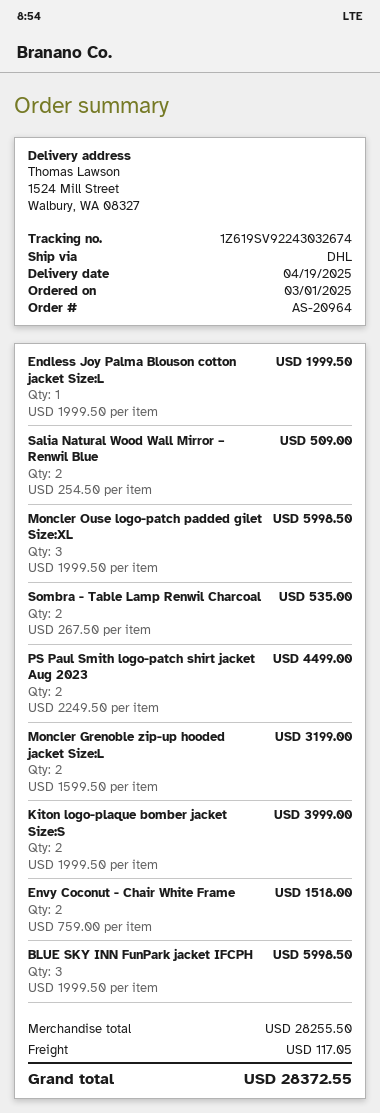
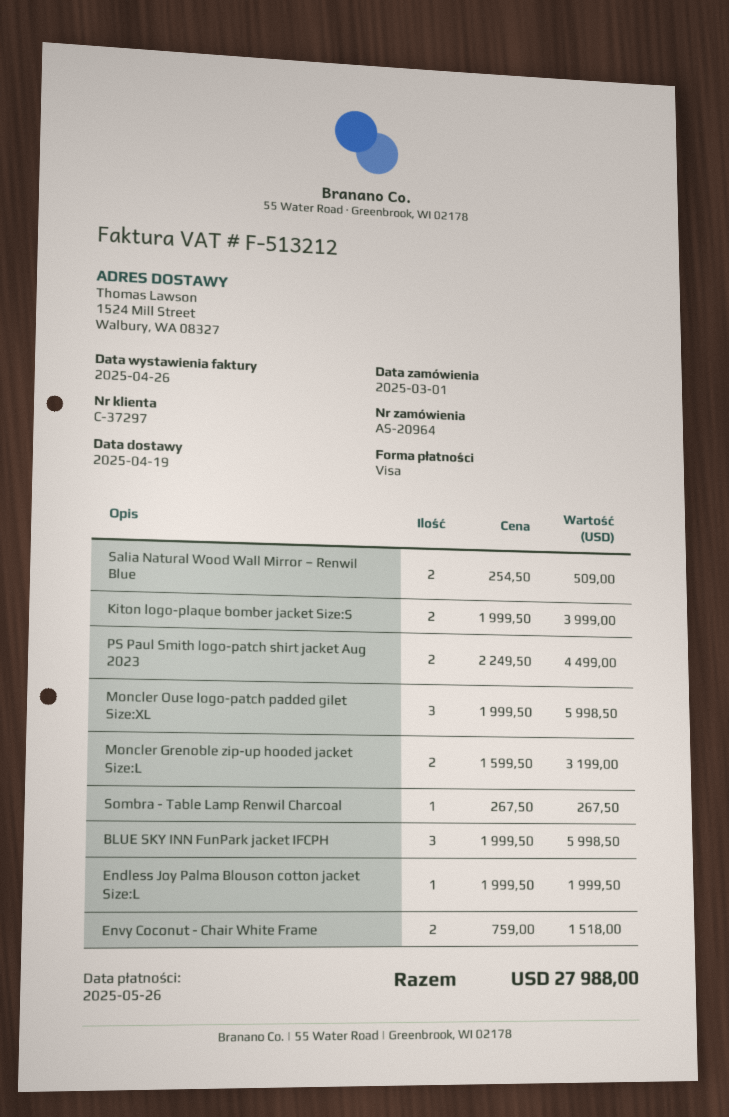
Sombra - Table Lamp Renwil Charcoal: 2 x 267.50 = 535.00 -> 1 x 267.50 = 267.50
shipping: 117.05 -> none
total: 28372.55 -> 27988.00

